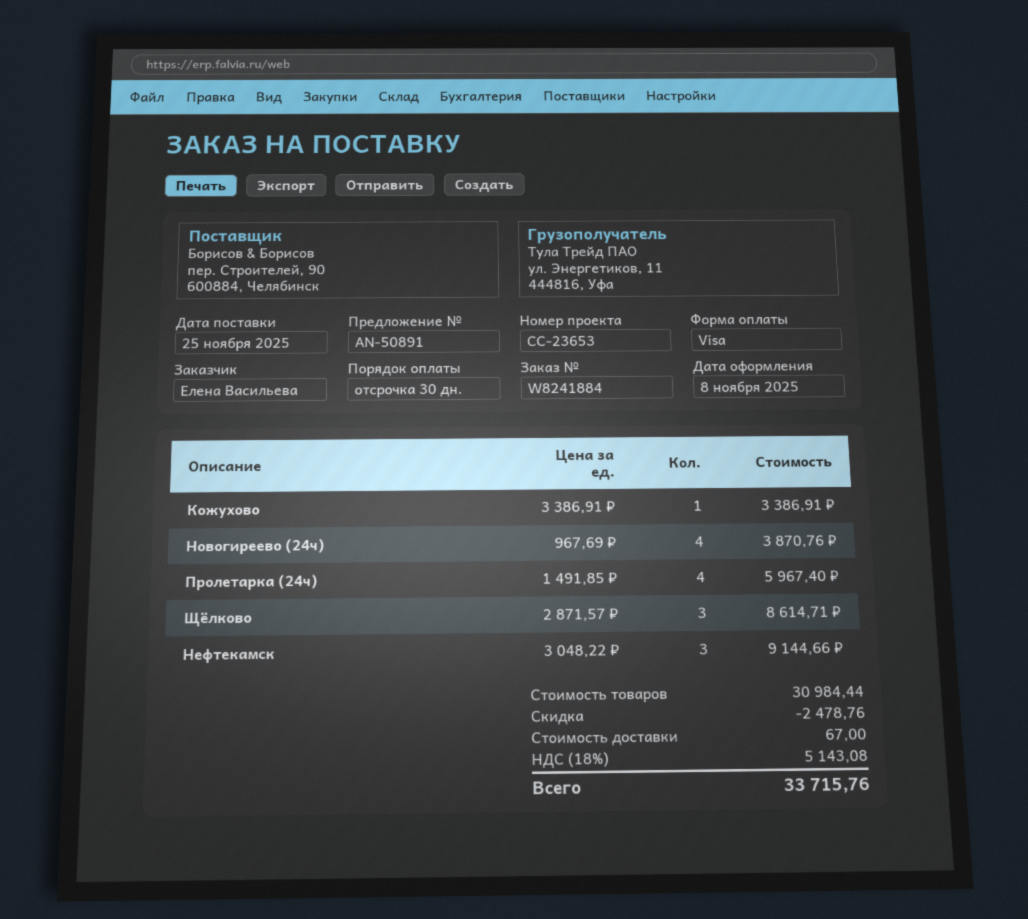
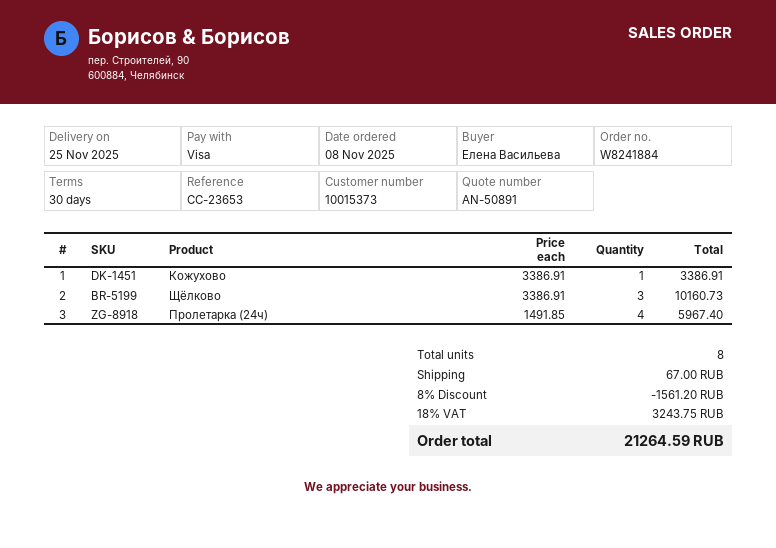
Новогиреево (24ч): 4 x 967.69 = 3870.76 -> none
Щёлково: 3 x 2871.57 = 8614.71 -> 3 x 3386.91 = 10160.73
Нефтекамск: 3 x 3048.22 = 9144.66 -> none
discount: 2478.76 -> 1561.20
tax: 18% = 5143.08 -> 18% = 3243.75
total: 33715.76 -> 21264.59

